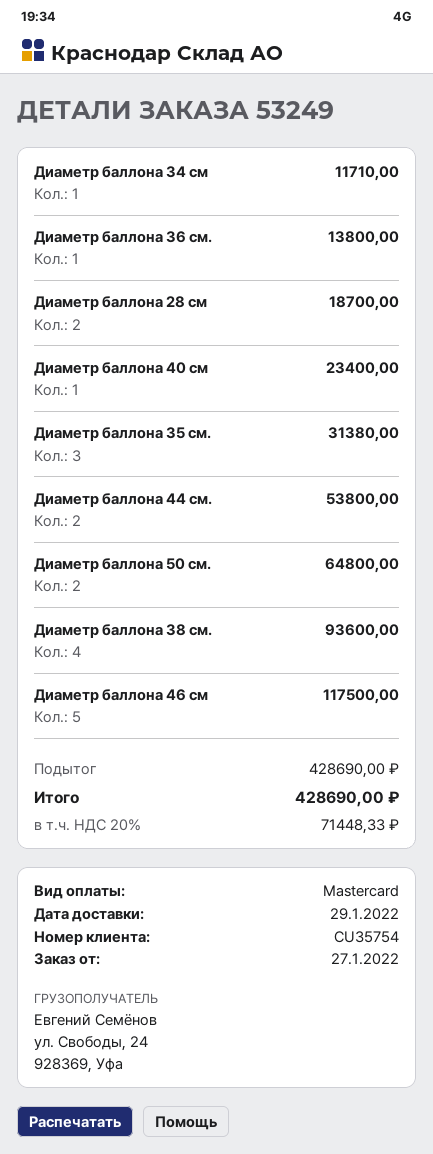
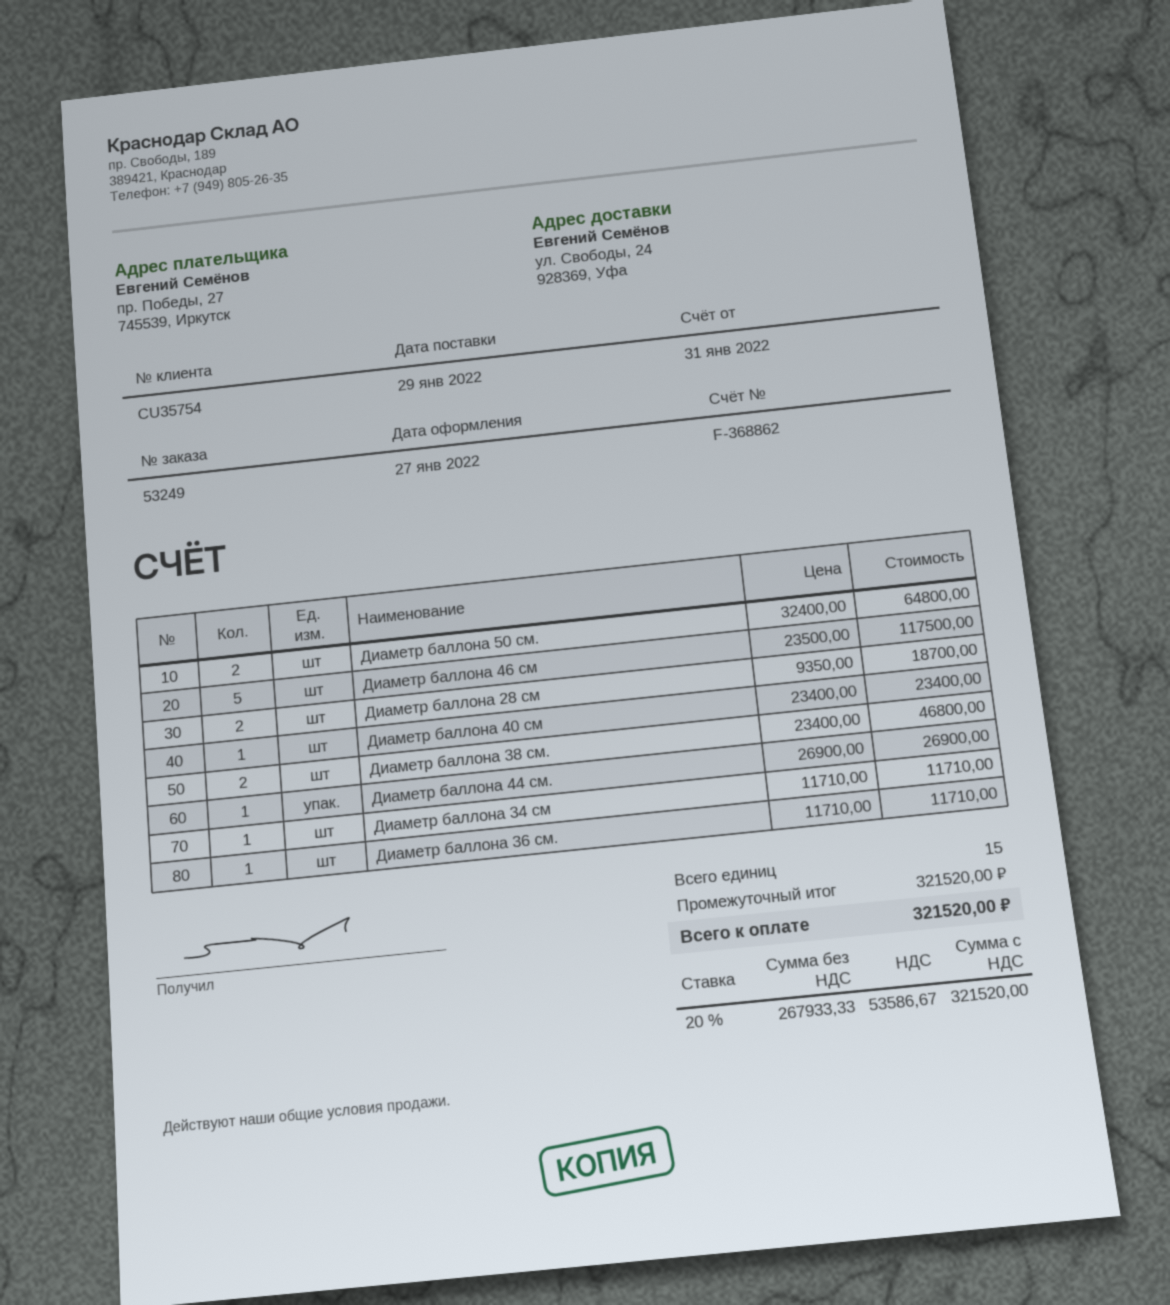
Диаметр баллона 36 см.: 1 for 13800.00 -> 1 for 11710.00
Диаметр баллона 35 см.: 3 for 31380.00 -> none
Диаметр баллона 44 см.: 2 for 53800.00 -> 1 for 26900.00
Диаметр баллона 38 см.: 4 for 93600.00 -> 2 for 46800.00
subtotal: 428690.00 -> 321520.00
tax: 20% = 71448.33 -> 20% = 53586.67
total: 428690.00 -> 321520.00

